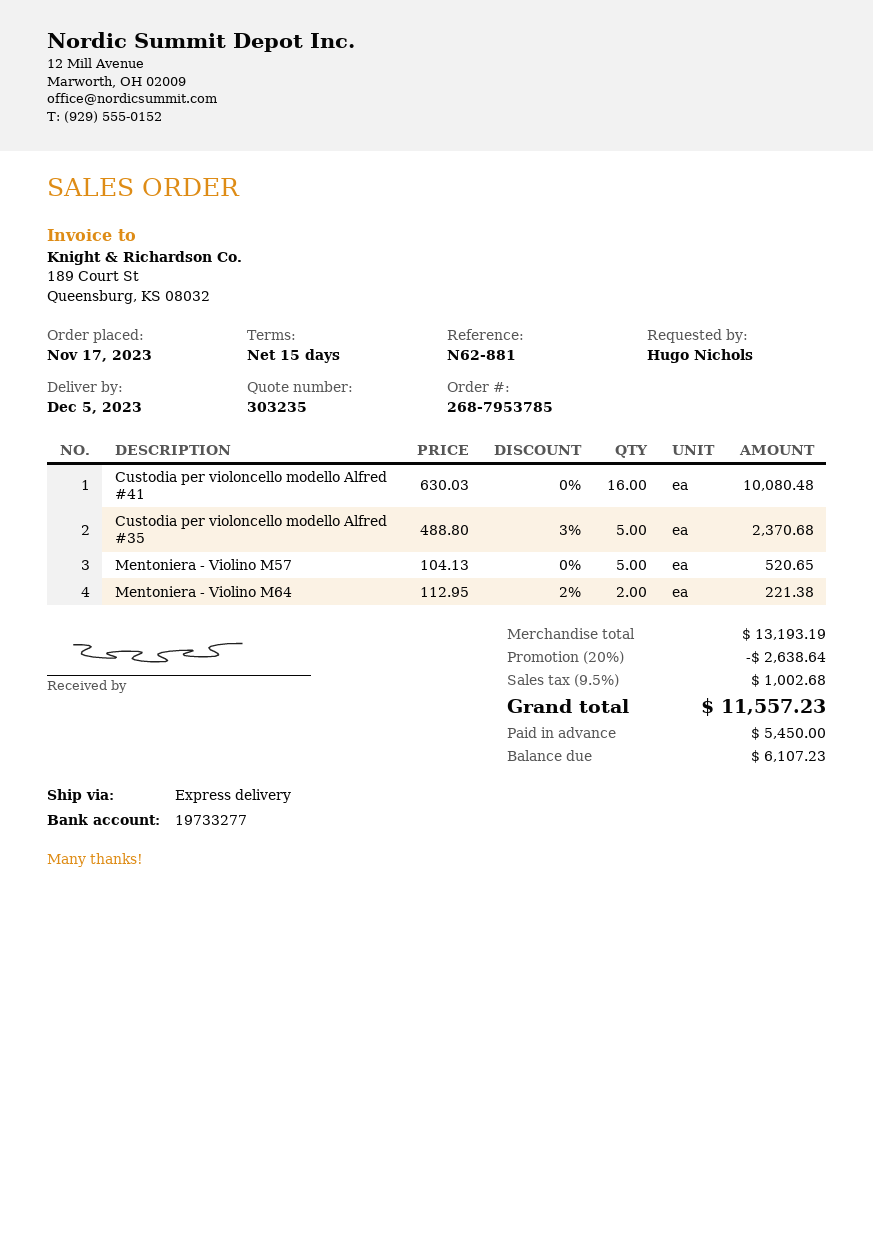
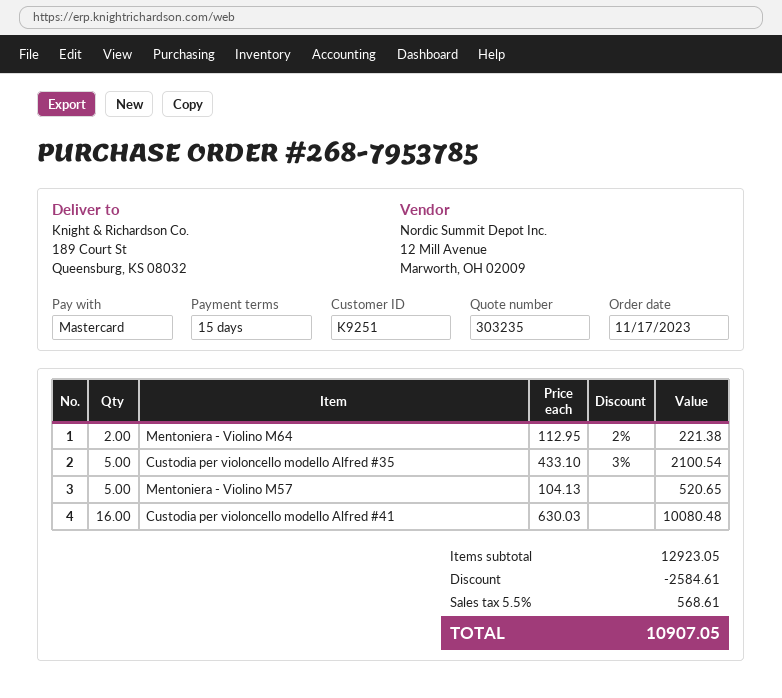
Custodia per violoncello modello Alfred #35: 5 x 488.80 - 3% = 2370.68 -> 5 x 433.10 - 3% = 2100.54
subtotal: 13193.19 -> 12923.05
discount: 2638.64 -> 2584.61
tax: 9.5% = 1002.68 -> 5.5% = 568.61
total: 11557.23 -> 10907.05

